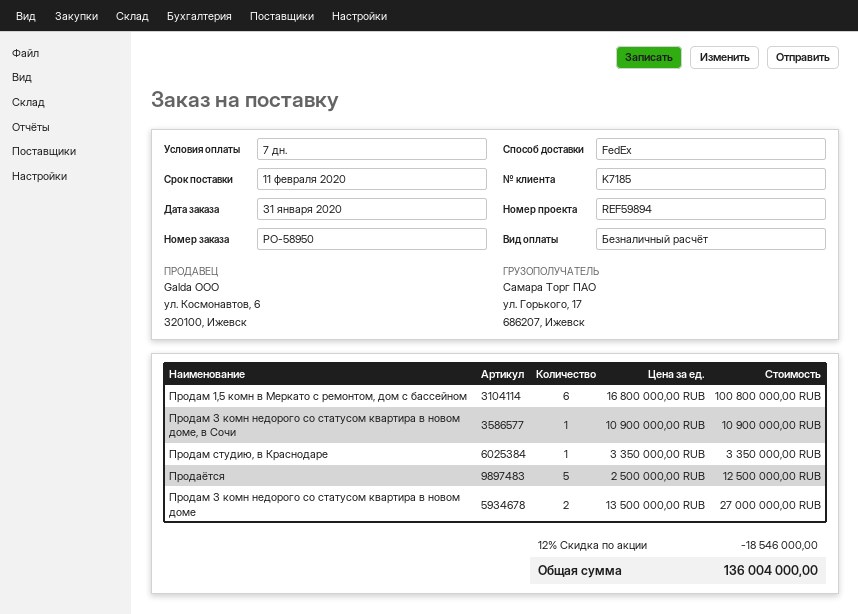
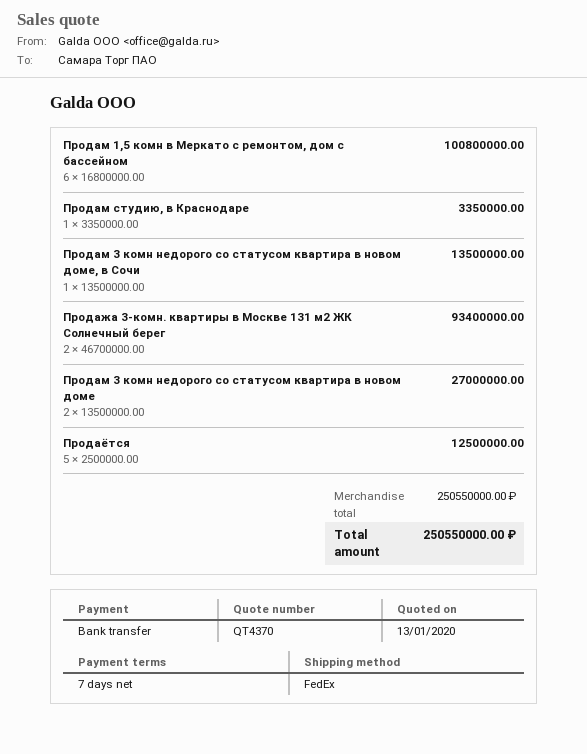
Продам 3 комн недорого со статусом квартира в новом доме, в Сочи: 1 x 10900000.00 = 10900000.00 -> 1 x 13500000.00 = 13500000.00
Продажа 3-комн. квартиры в Москве 131 м2 ЖК Солнечный берег: none -> 2 x 46700000.00 = 93400000.00
discount: 12% = 18546000.00 -> none
total: 136004000.00 -> 250550000.00

